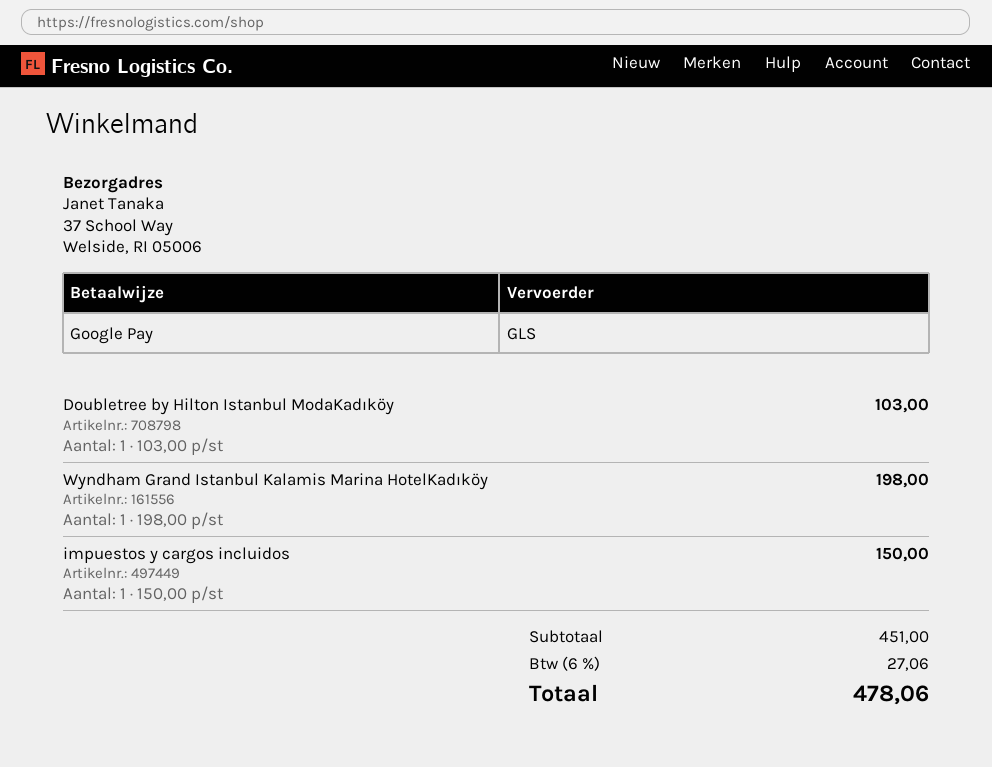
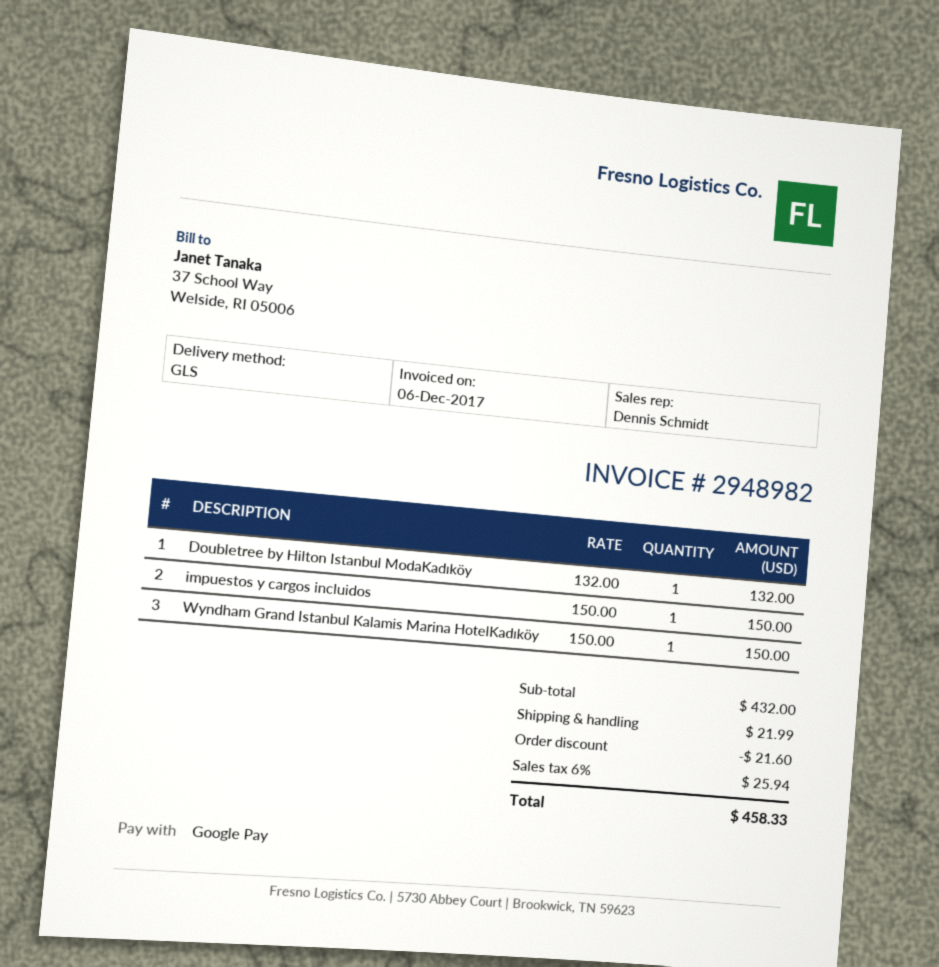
Doubletree by Hilton Istanbul ModaKadıköy: 1 x 103.00 = 103.00 -> 1 x 132.00 = 132.00
Wyndham Grand Istanbul Kalamis Marina HotelKadıköy: 1 x 198.00 = 198.00 -> 1 x 150.00 = 150.00
subtotal: 451.00 -> 432.00
discount: none -> 21.60
shipping: none -> 21.99
tax: 6% = 27.06 -> 6% = 25.94
total: 478.06 -> 458.33

